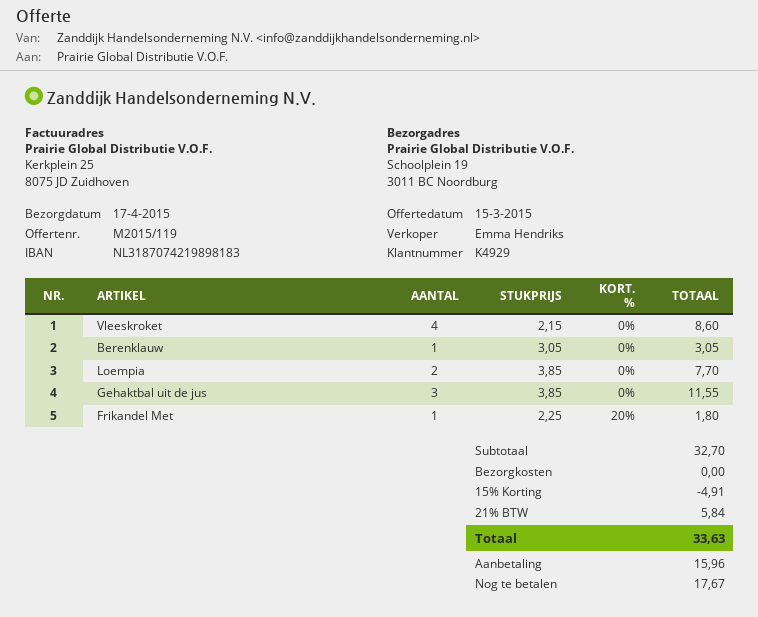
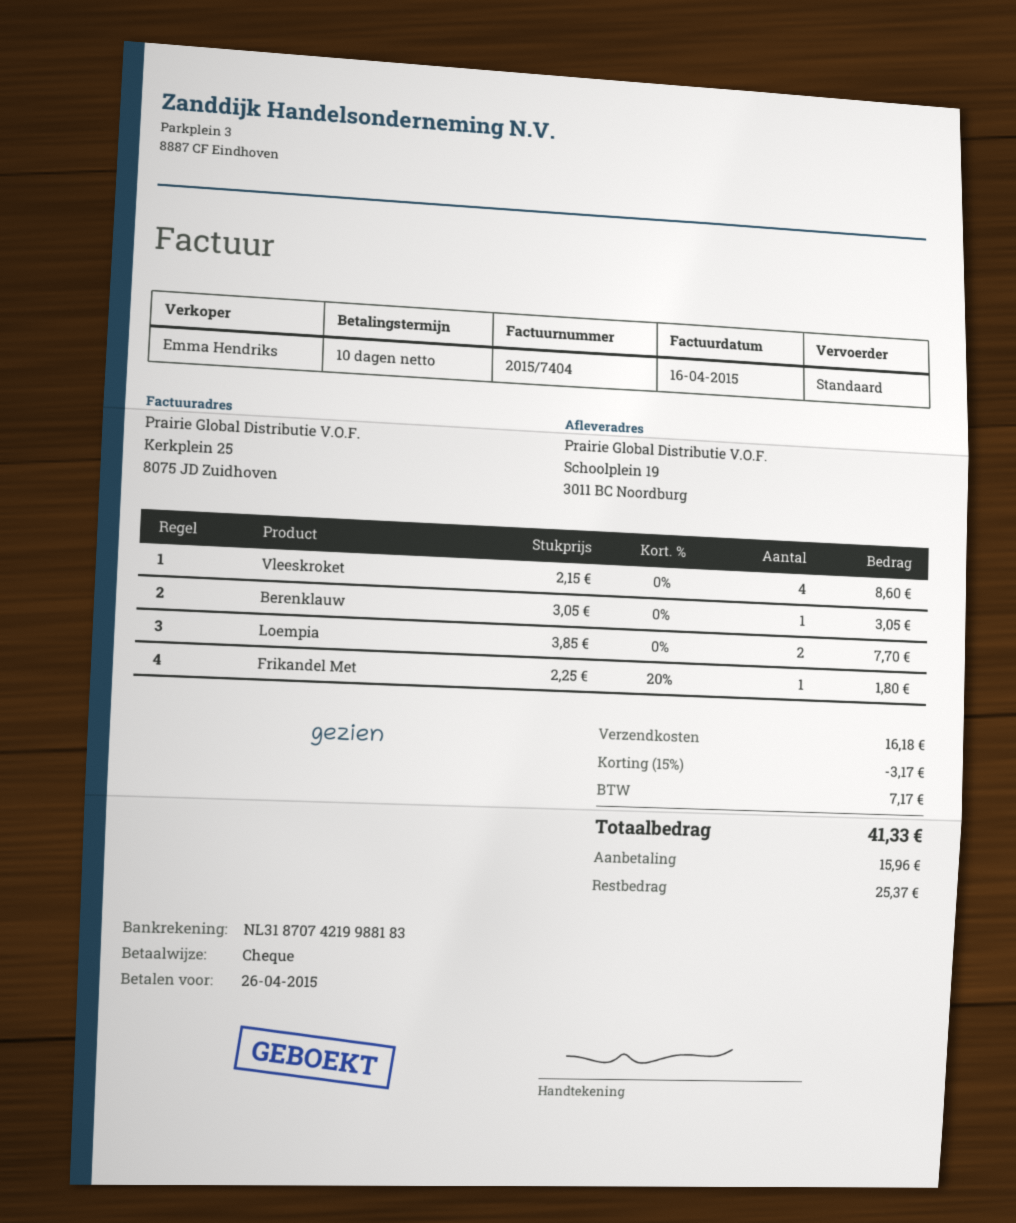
bank account: NL3187074219898183 -> NL3187074219988183
Gehaktbal uit de jus: 3 x 3.85 = 11.55 -> none
discount: 15% = 4.91 -> 15% = 3.17
shipping: 0.00 -> 16.18
tax: 5.84 -> 7.17
total: 33.63 -> 41.33
balance: 17.67 -> 25.37

